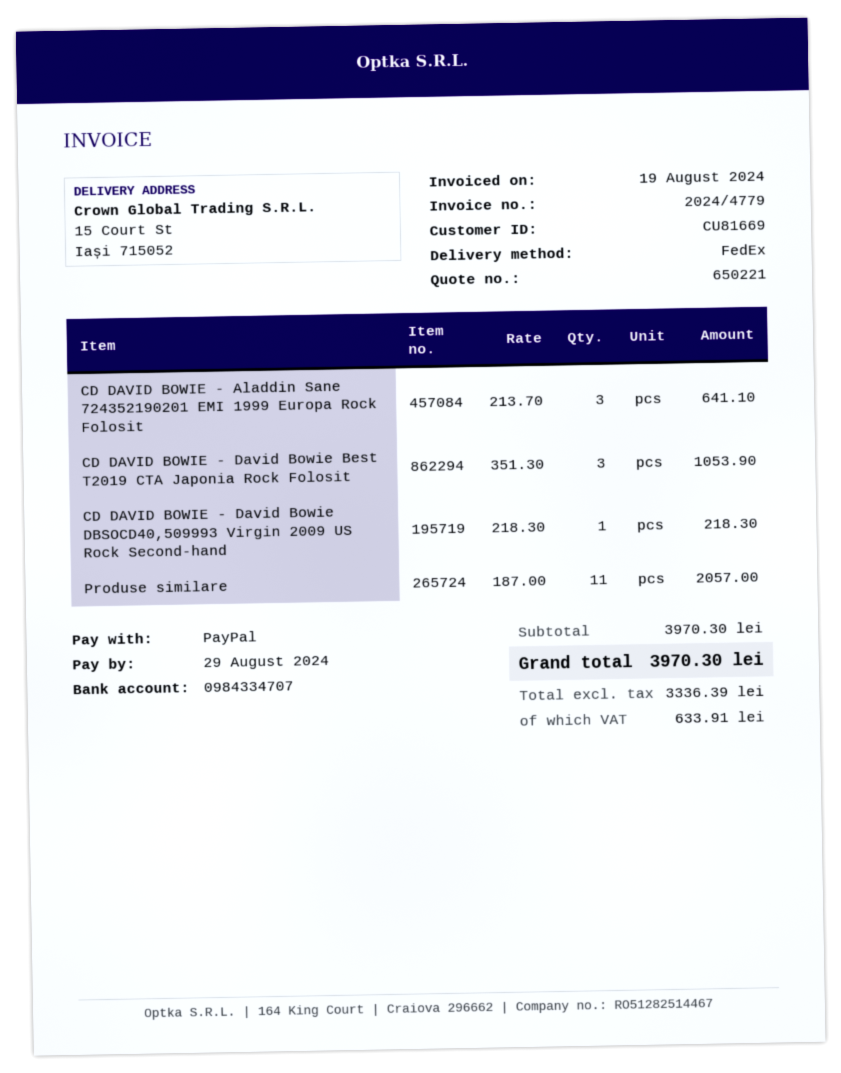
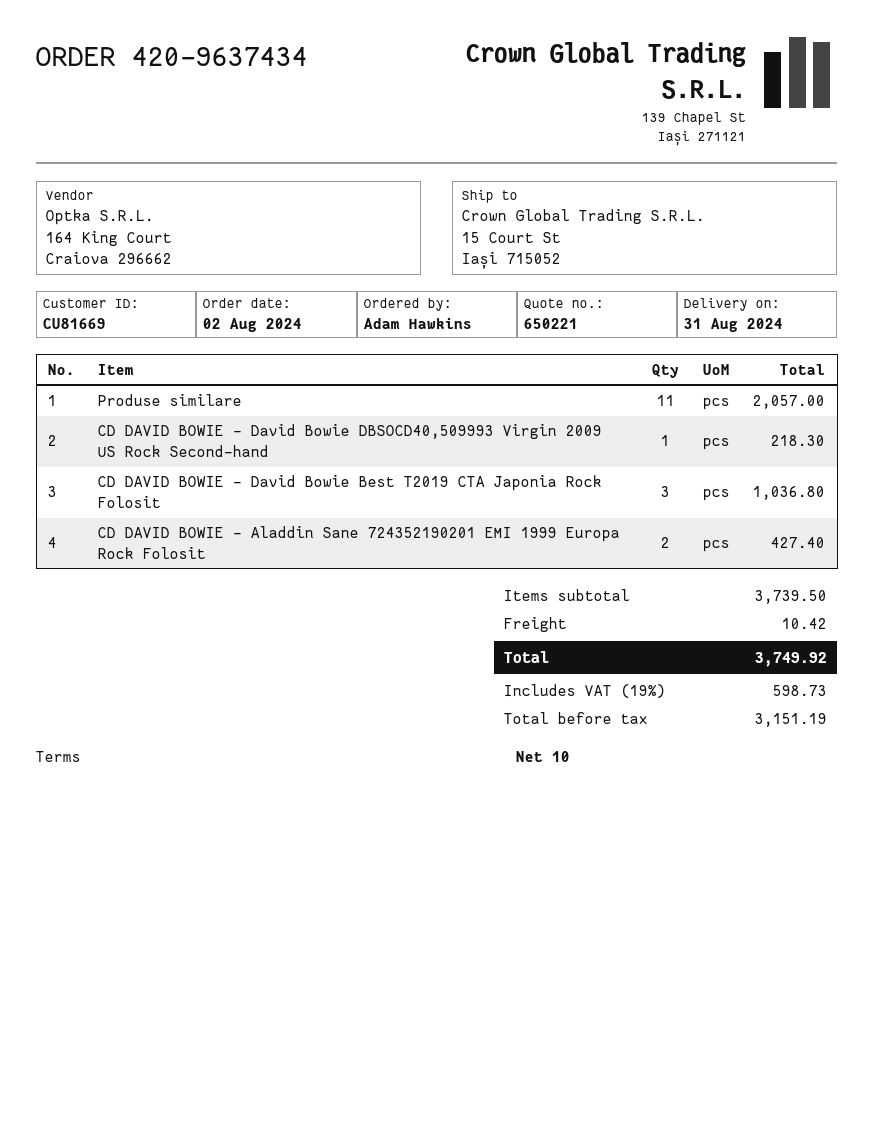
CD DAVID BOWIE - Aladdin Sane 724352190201 EMI 1999 Europa Rock Folosit: 3 for 641.10 -> 2 for 427.40
CD DAVID BOWIE - David Bowie Best T2019 CTA Japonia Rock Folosit: 3 for 1053.90 -> 3 for 1036.80
subtotal: 3970.30 -> 3739.50
shipping: none -> 10.42
net: 3336.39 -> 3151.19
tax: 633.91 -> 598.73
total: 3970.30 -> 3749.92

